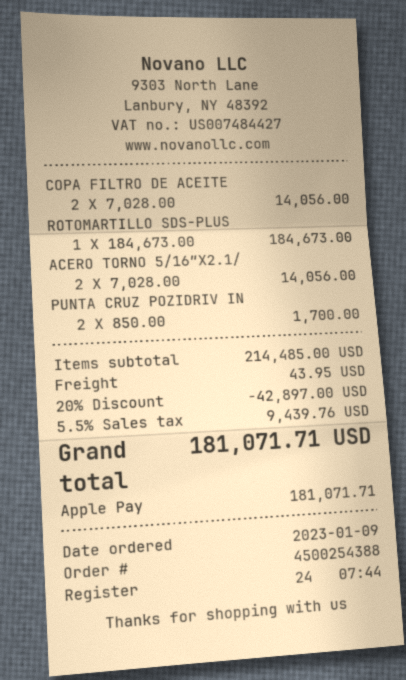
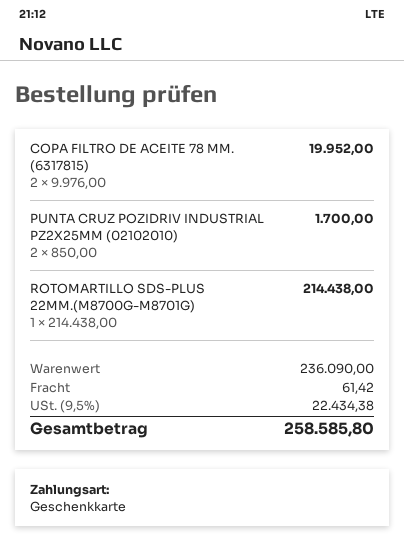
payment method: Apple Pay -> gift card
COPA FILTRO DE ACEITE: 2 x 7028.00 = 14056.00 -> 2 x 9976.00 = 19952.00
ROTOMARTILLO SDS-PLUS: 1 x 184673.00 = 184673.00 -> 1 x 214438.00 = 214438.00
ACERO TORNO 5/16″X2.1/: 2 x 7028.00 = 14056.00 -> none
subtotal: 214485.00 -> 236090.00
discount: 20% = 42897.00 -> none
shipping: 43.95 -> 61.42
tax: 5.5% = 9439.76 -> 9.5% = 22434.38
total: 181071.71 -> 258585.80

